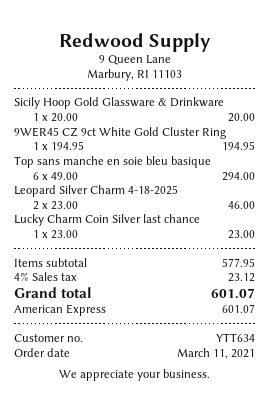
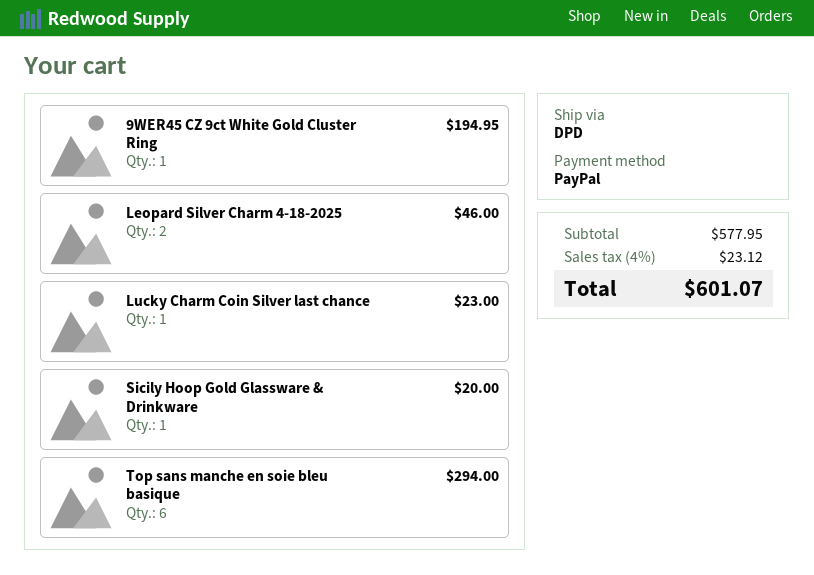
payment method: American Express -> PayPal

